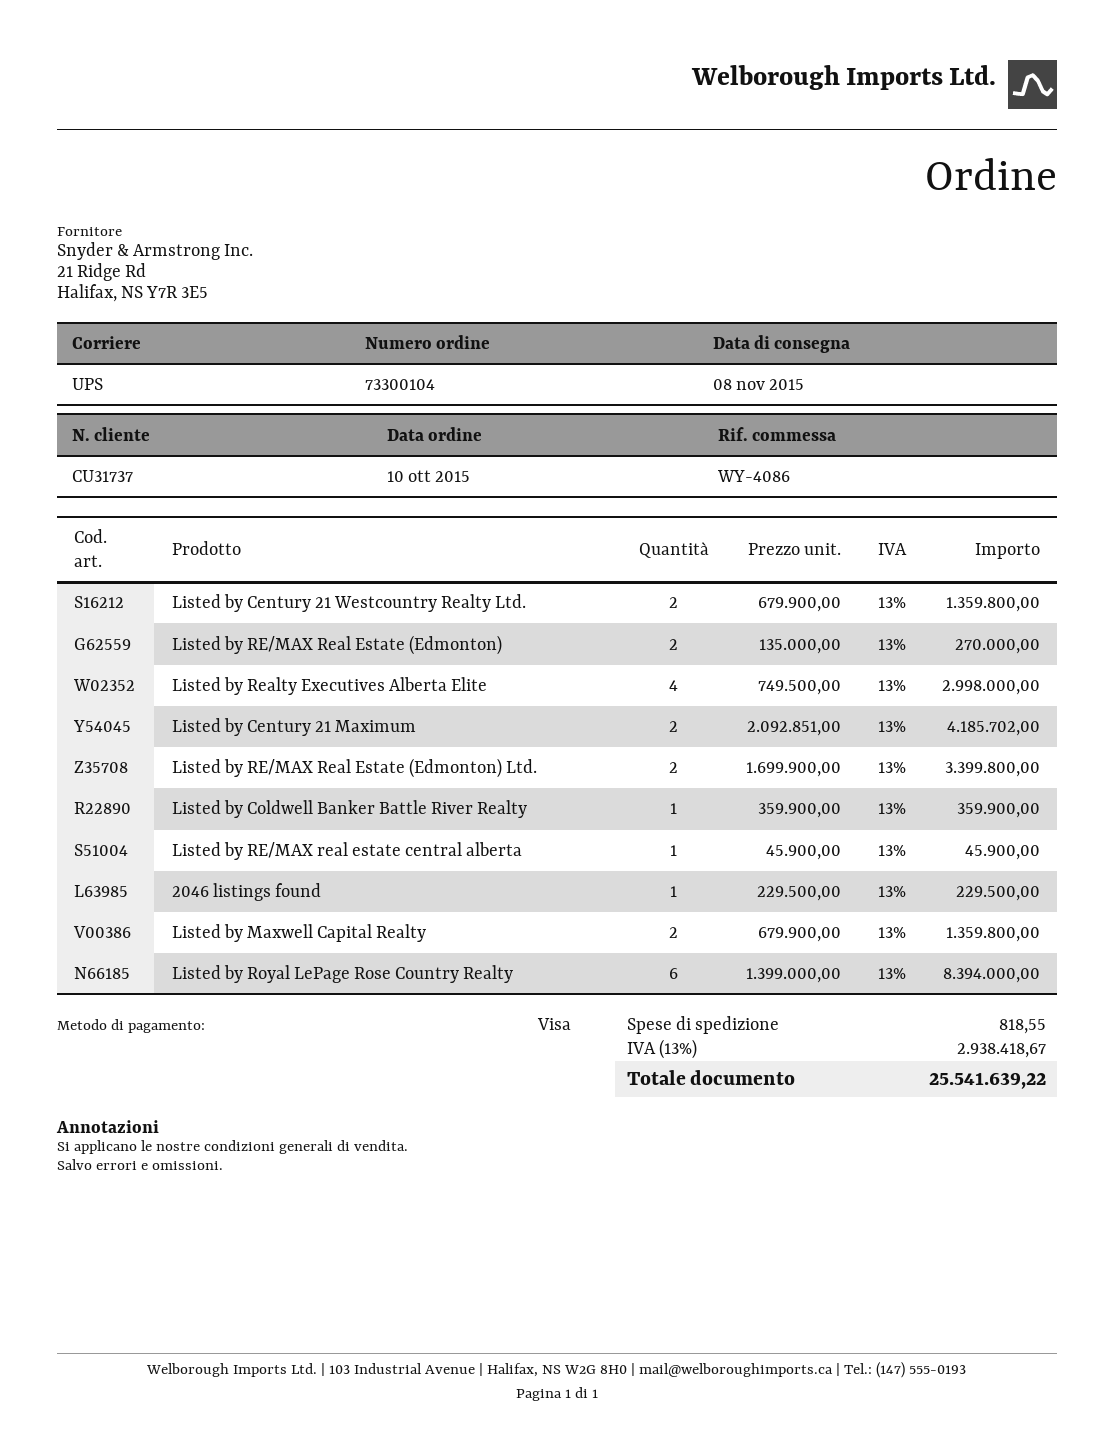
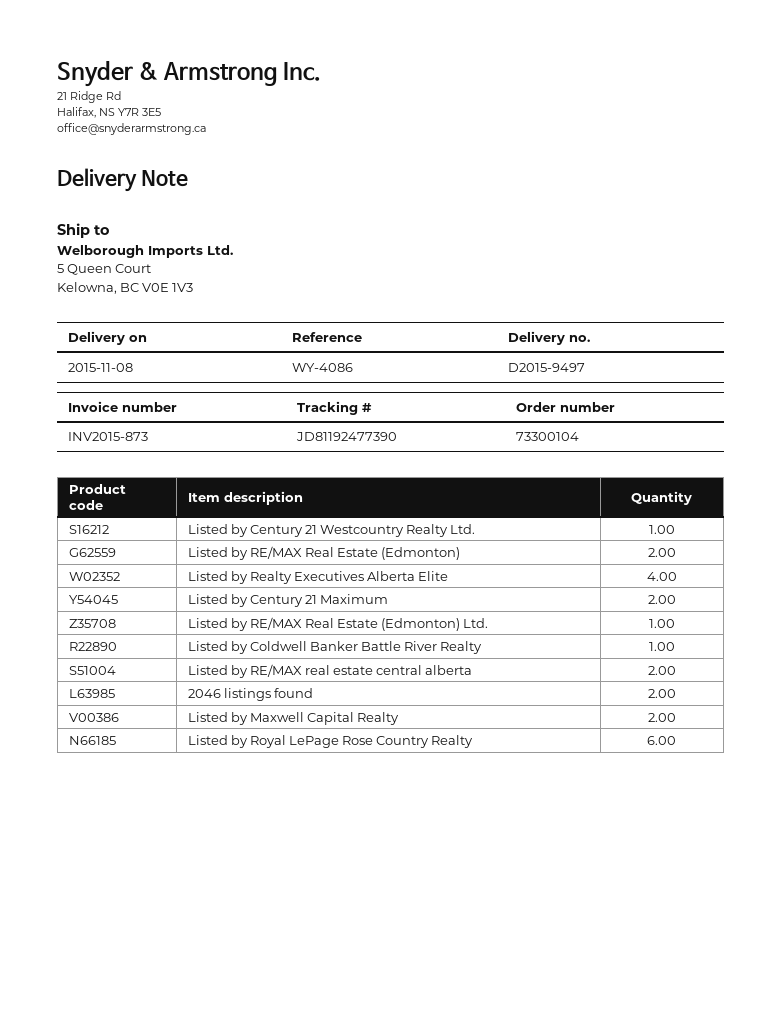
Listed by Century 21 Westcountry Realty Ltd.: 2 -> 1
Listed by RE/MAX Real Estate (Edmonton) Ltd.: 2 -> 1
Listed by RE/MAX real estate central alberta: 1 -> 2
2046 listings found: 1 -> 2

